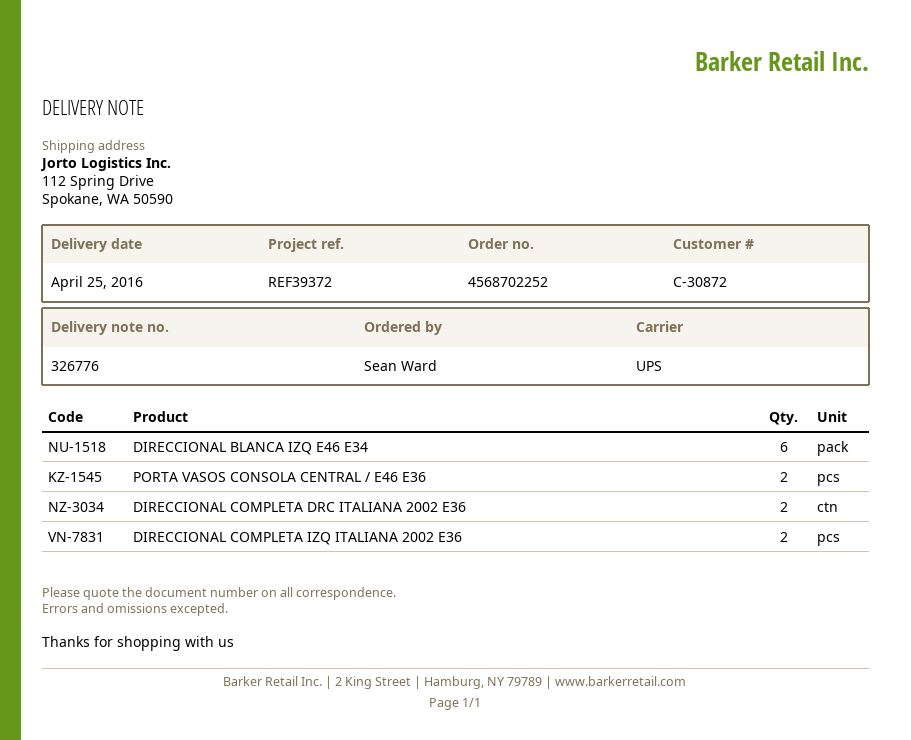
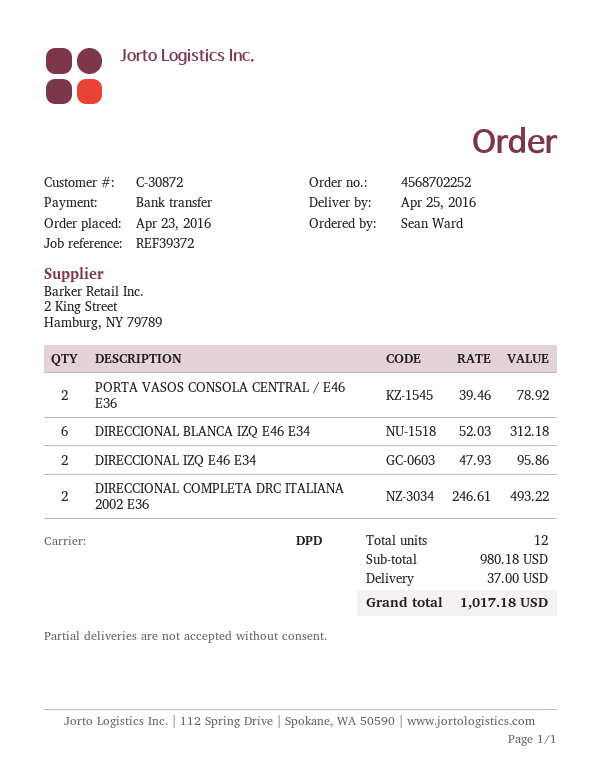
shipping method: UPS -> DPD
DIRECCIONAL COMPLETA IZQ ITALIANA 2002 E36: 2 -> none
DIRECCIONAL IZQ E46 E34: none -> 2

